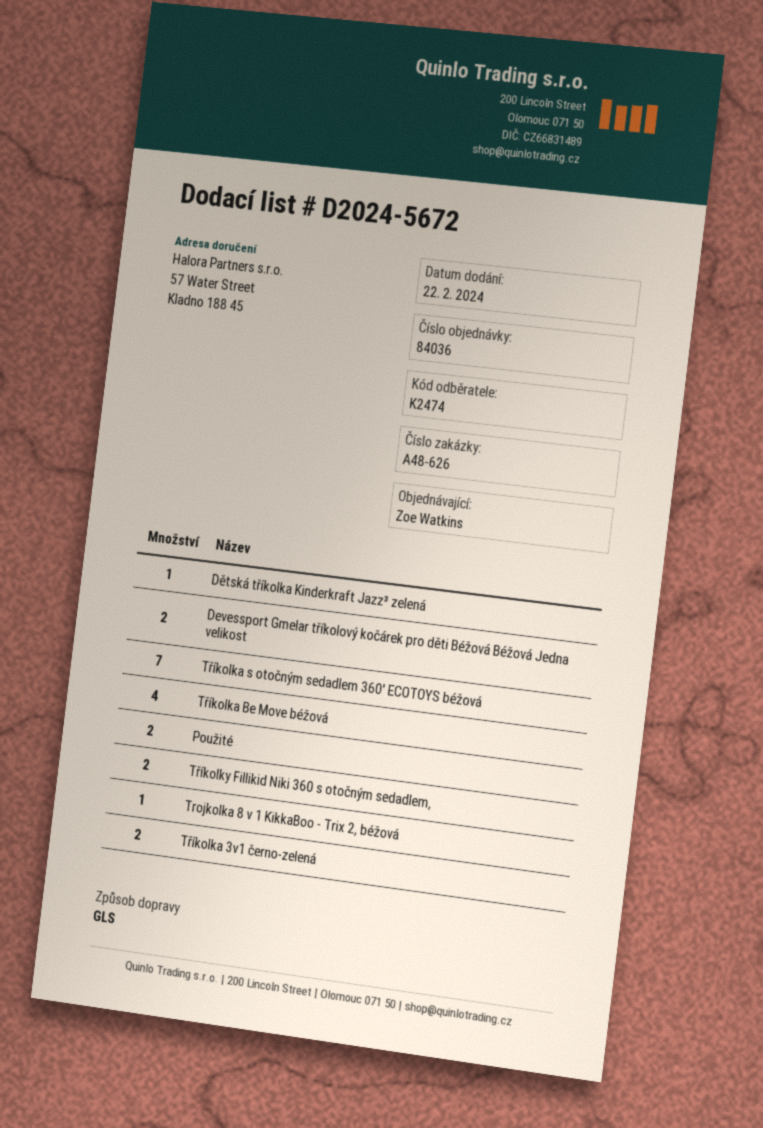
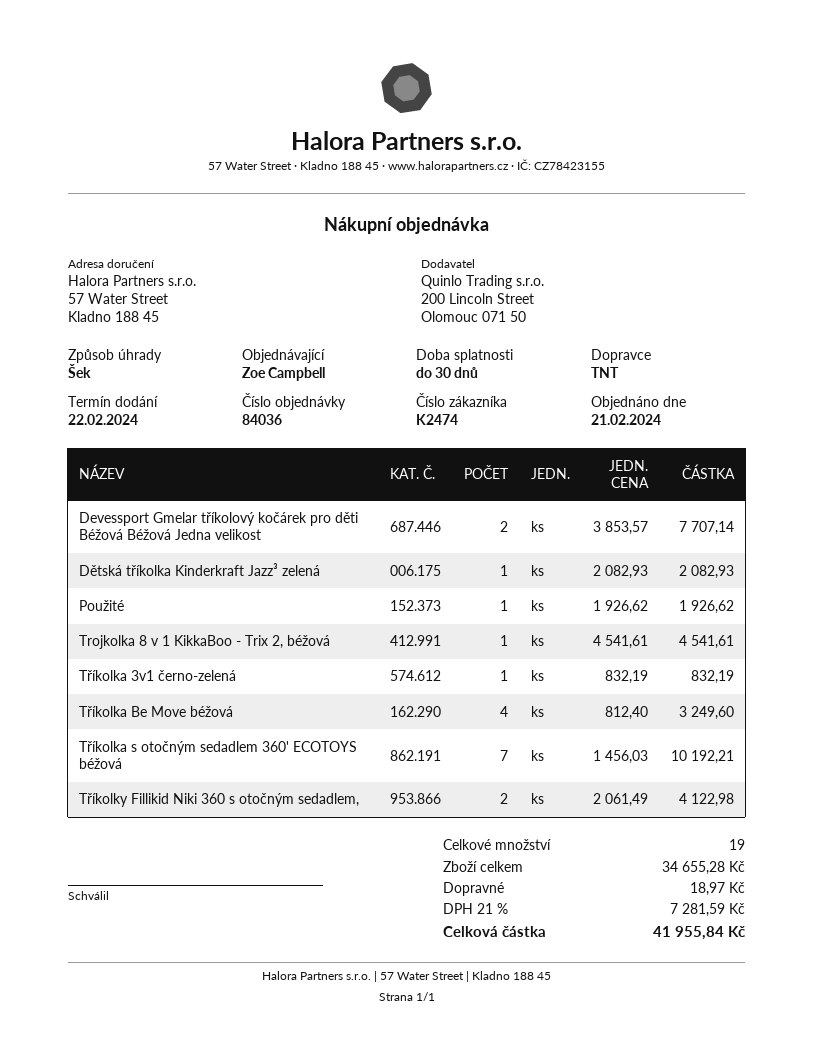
ordered by: Zoe Watkins -> Zoe Campbell
shipping method: GLS -> TNT
Použité: 2 -> 1
Tříkolka 3v1 černo-zelená: 2 -> 1

